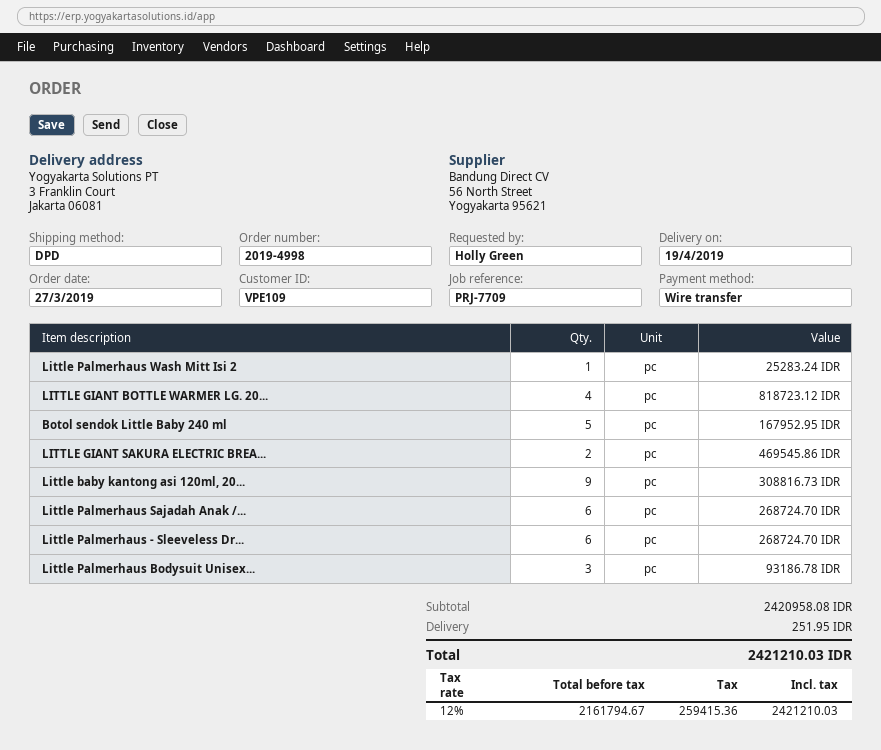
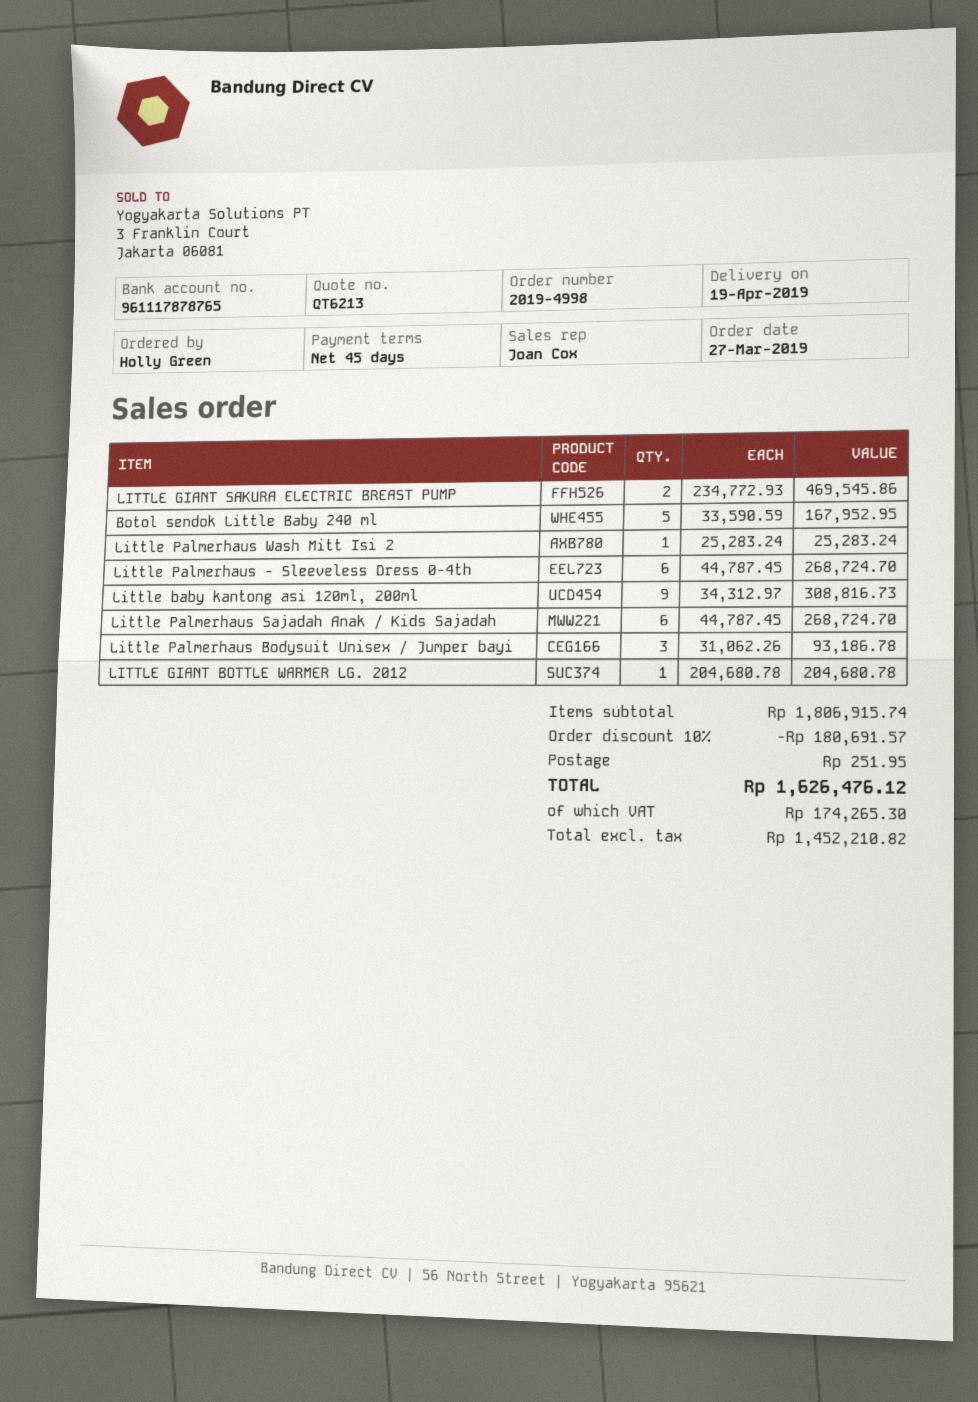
LITTLE GIANT BOTTLE WARMER LG. 20...: 4 for 818723.12 -> 1 for 204680.78
subtotal: 2420958.08 -> 1806915.74
discount: none -> 10% = 180691.57
net: 2161794.67 -> 1452210.82
tax: 259415.36 -> 174265.30
total: 2421210.03 -> 1626476.12

